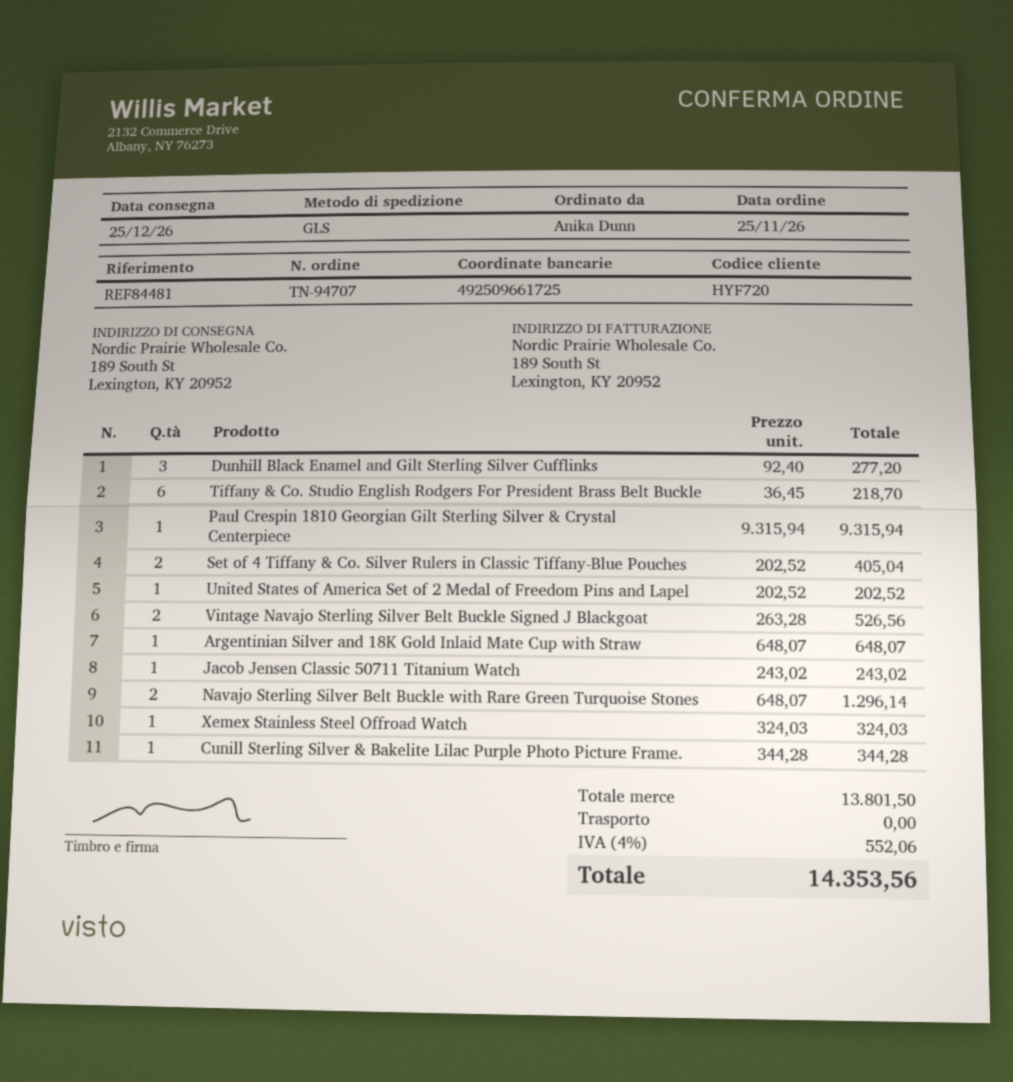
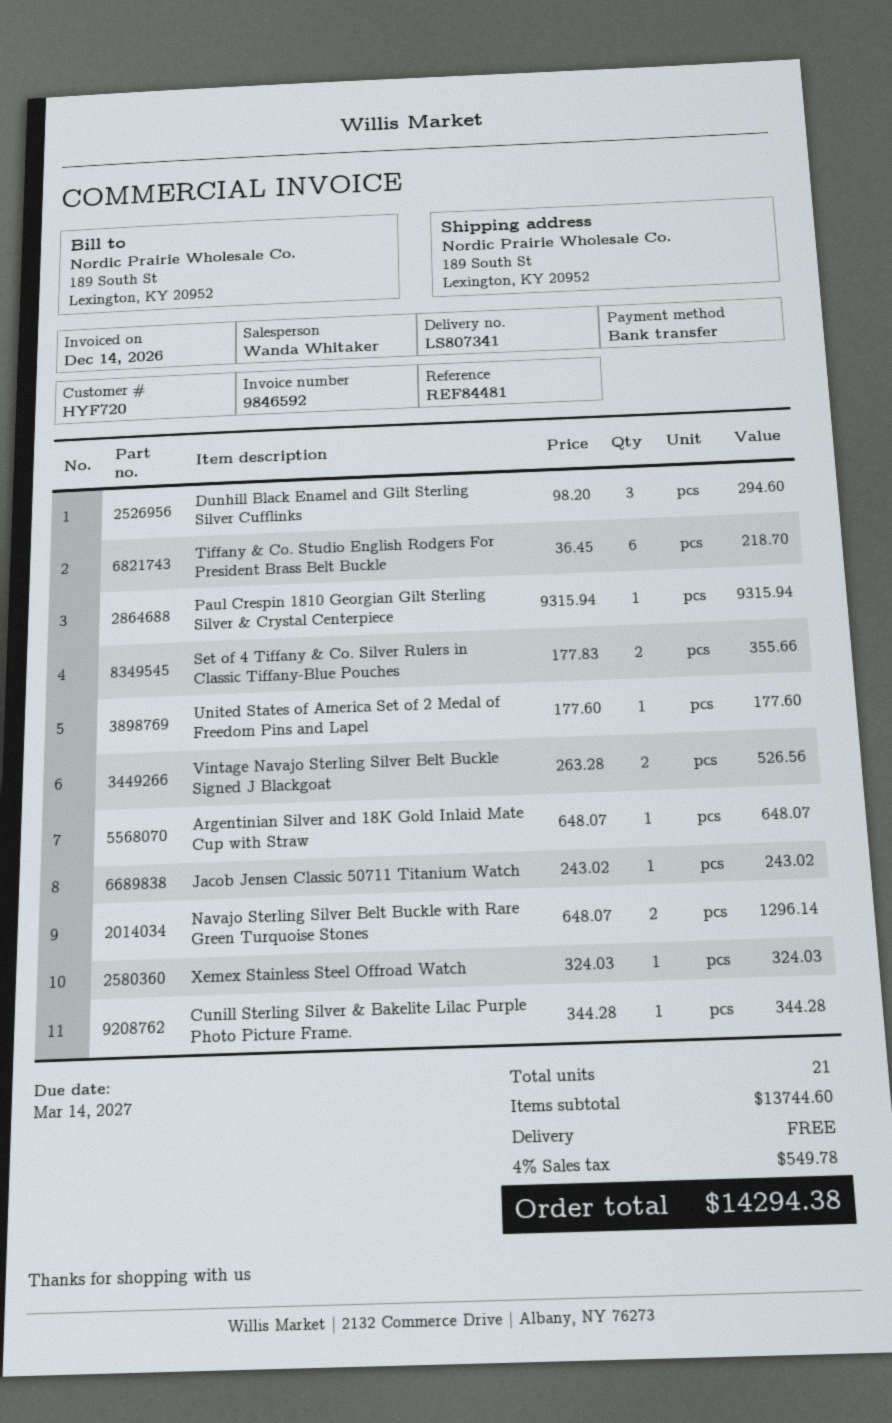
Dunhill Black Enamel and Gilt Sterling Silver Cufflinks: 3 x 92.40 = 277.20 -> 3 x 98.20 = 294.60
Set of 4 Tiffany & Co. Silver Rulers in Classic Tiffany-Blue Pouches: 2 x 202.52 = 405.04 -> 2 x 177.83 = 355.66
United States of America Set of 2 Medal of Freedom Pins and Lapel: 1 x 202.52 = 202.52 -> 1 x 177.60 = 177.60
subtotal: 13801.50 -> 13744.60
tax: 4% = 552.06 -> 4% = 549.78
total: 14353.56 -> 14294.38

